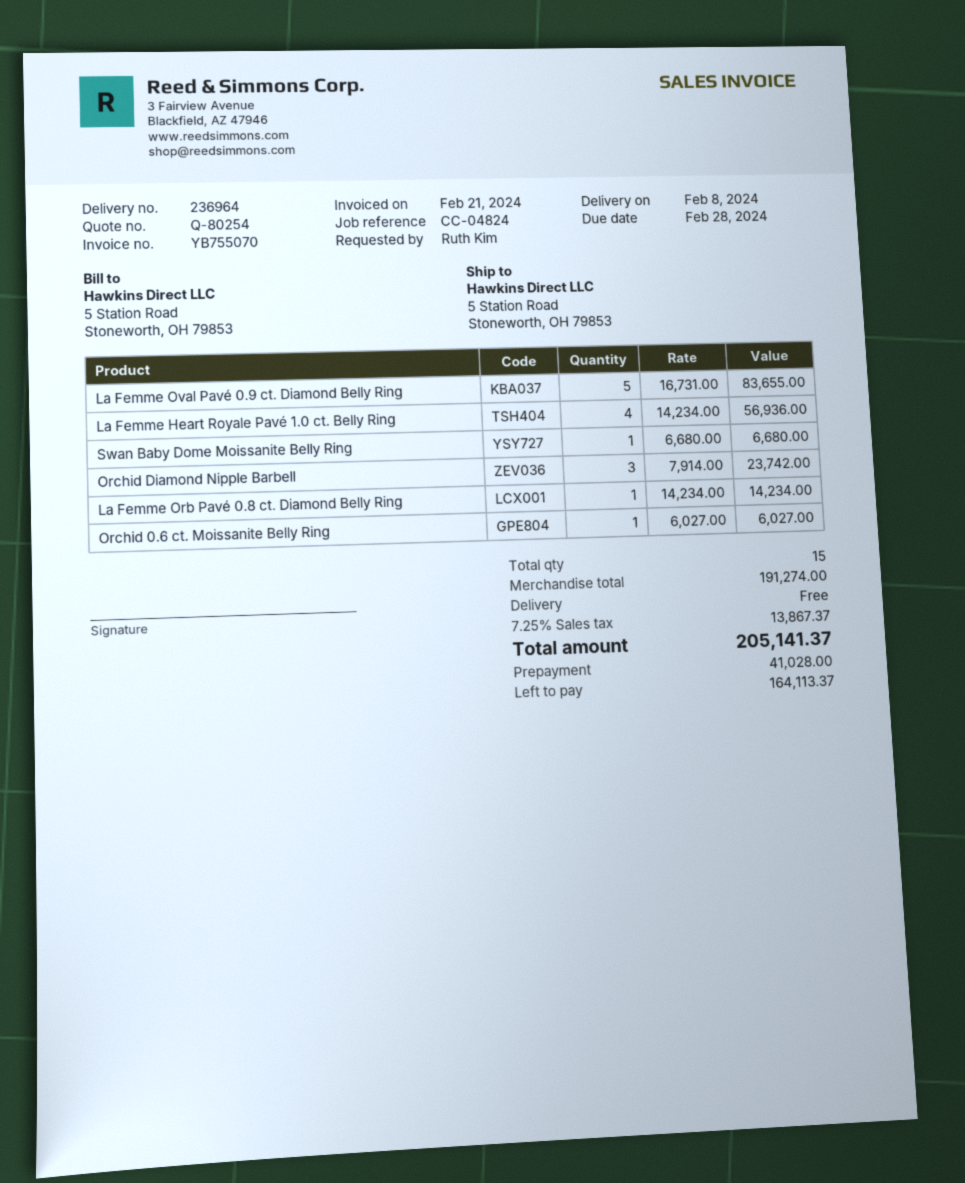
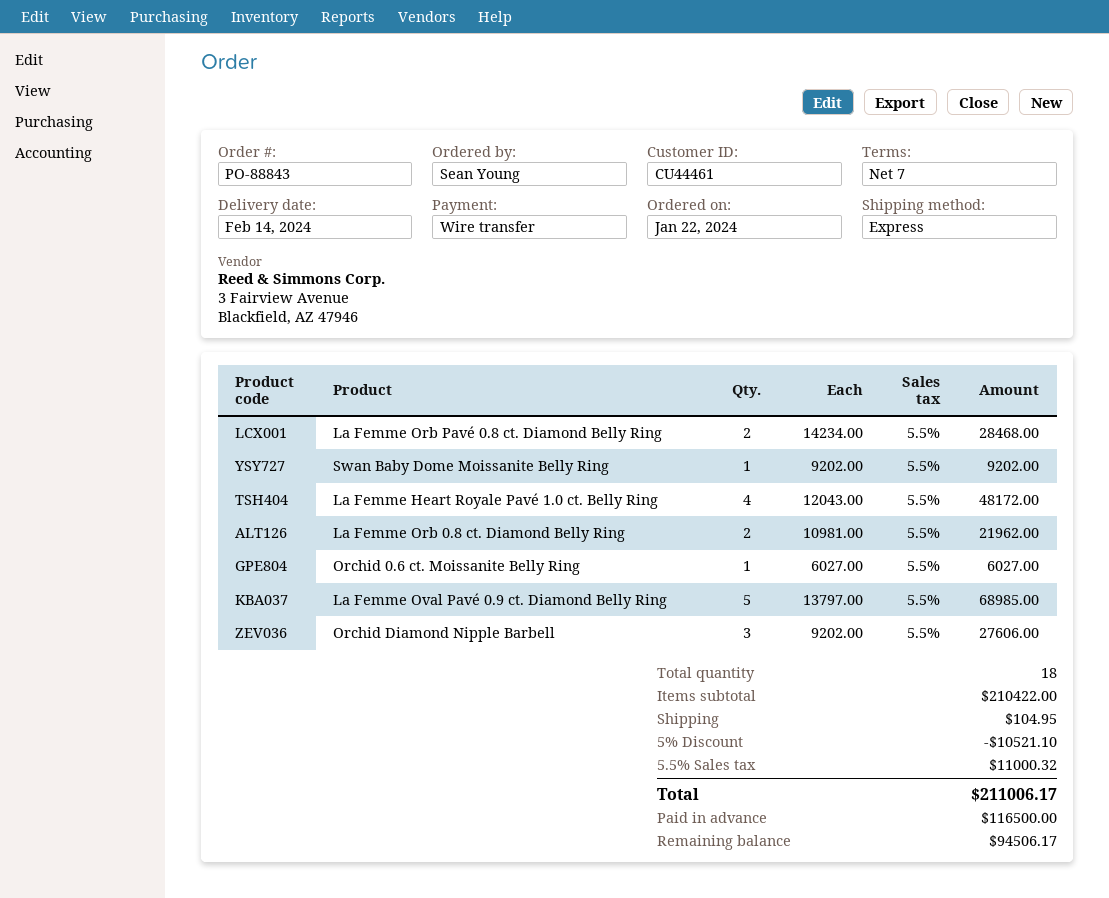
delivery date: 2024-02-08 -> 2024-02-14
ordered by: Ruth Kim -> Sean Young
La Femme Oval Pavé 0.9 ct. Diamond Belly Ring: 5 x 16731.00 = 83655.00 -> 5 x 13797.00 = 68985.00
La Femme Heart Royale Pavé 1.0 ct. Belly Ring: 4 x 14234.00 = 56936.00 -> 4 x 12043.00 = 48172.00
Swan Baby Dome Moissanite Belly Ring: 1 x 6680.00 = 6680.00 -> 1 x 9202.00 = 9202.00
Orchid Diamond Nipple Barbell: 3 x 7914.00 = 23742.00 -> 3 x 9202.00 = 27606.00
La Femme Orb Pavé 0.8 ct. Diamond Belly Ring: 1 x 14234.00 = 14234.00 -> 2 x 14234.00 = 28468.00
La Femme Orb 0.8 ct. Diamond Belly Ring: none -> 2 x 10981.00 = 21962.00
total quantity: 15 -> 18
subtotal: 191274.00 -> 210422.00
discount: none -> 5% = 10521.10
shipping: 0.00 -> 104.95
tax: 7.25% = 13867.37 -> 5.5% = 11000.32
total: 205141.37 -> 211006.17
deposit: 41028.00 -> 116500.00
balance: 164113.37 -> 94506.17

